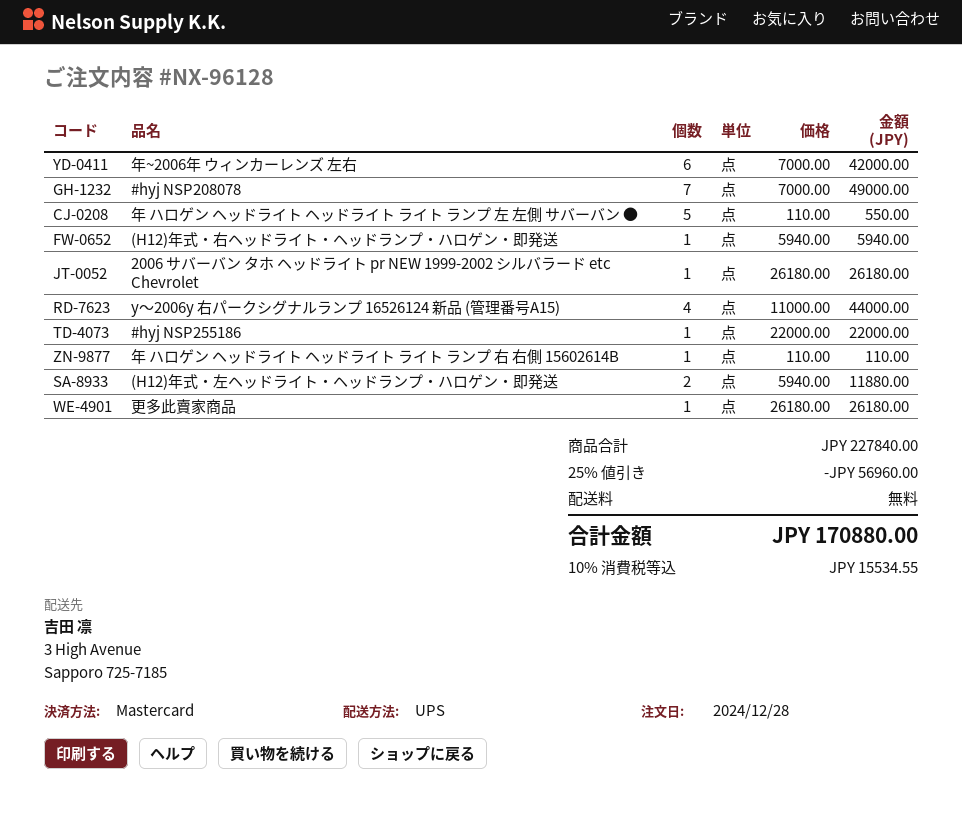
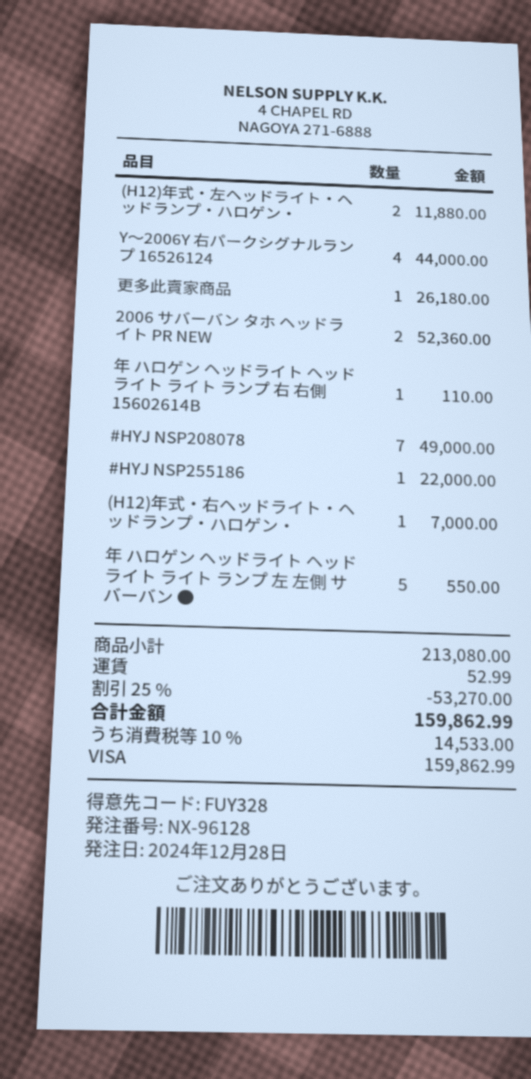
payment method: Mastercard -> Visa
年~2006年 ウィンカーレンズ 左右: 6 for 42000.00 -> none
(H12)年式・右ヘッドライト・ヘッドランプ・ハロゲン・即発送: 1 for 5940.00 -> 1 for 7000.00
2006 サバーバン タホ ヘッドライト pr NEW 1999-2002 シルバラード etc Chevrolet: 1 for 26180.00 -> 2 for 52360.00
subtotal: 227840.00 -> 213080.00
discount: 25% = 56960.00 -> 25% = 53270.00
shipping: 0.00 -> 52.99
tax: 10% = 15534.55 -> 10% = 14533.00
total: 170880.00 -> 159862.99

